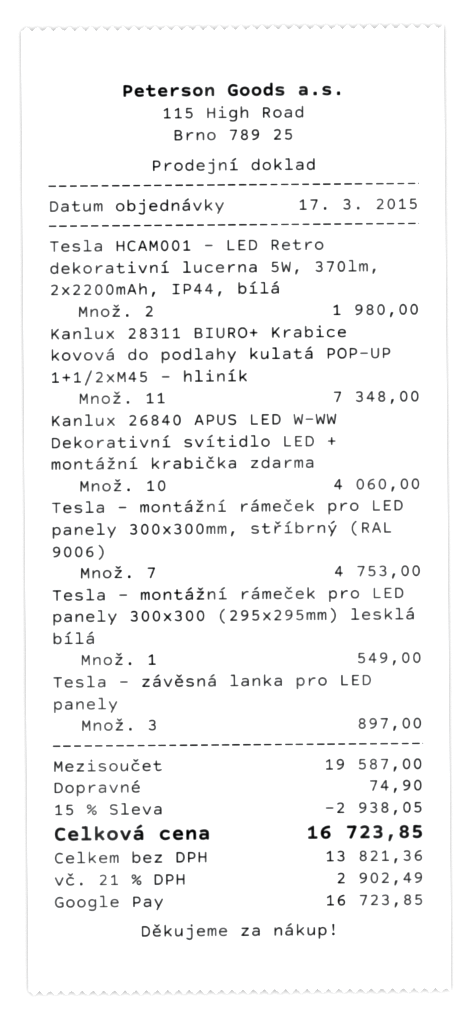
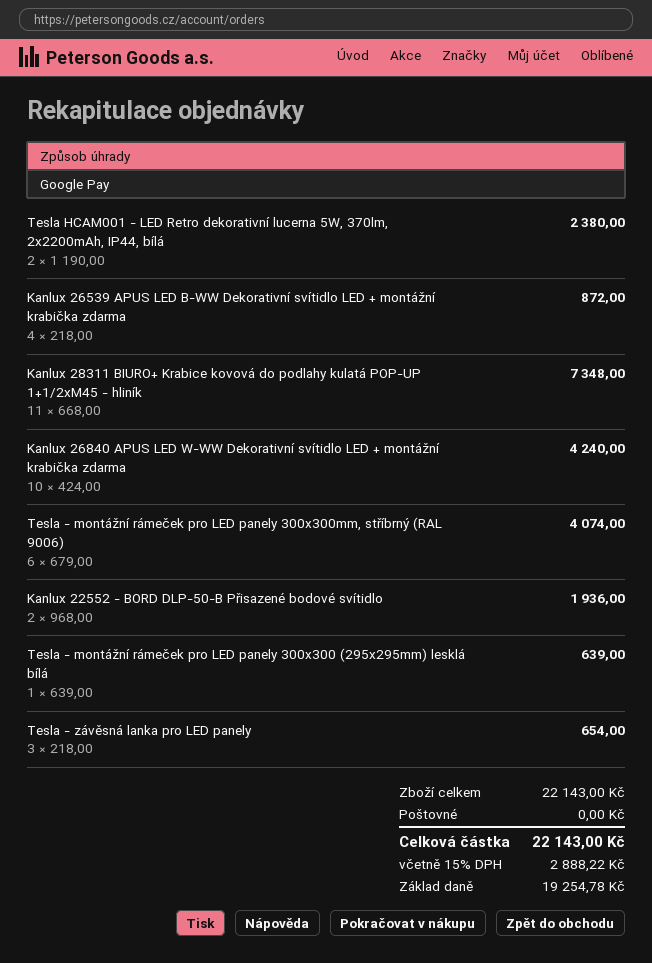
Tesla HCAM001 - LED Retro dekorativní lucerna 5W, 370lm, 2x2200mAh, IP44, bílá: 2 for 1980.00 -> 2 for 2380.00
Kanlux 26840 APUS LED W-WW Dekorativní svítidlo LED + montážní krabička zdarma: 10 for 4060.00 -> 10 for 4240.00
Tesla - montážní rámeček pro LED panely 300x300mm, stříbrný (RAL 9006): 7 for 4753.00 -> 6 for 4074.00
Tesla - montážní rámeček pro LED panely 300x300 (295x295mm) lesklá bílá: 1 for 549.00 -> 1 for 639.00
Tesla - závěsná lanka pro LED panely: 3 for 897.00 -> 3 for 654.00
Kanlux 26539 APUS LED B-WW Dekorativní svítidlo LED + montážní krabička zdarma: none -> 4 for 872.00
Kanlux 22552 - BORD DLP-50-B Přisazené bodové svítidlo: none -> 2 for 1936.00
subtotal: 19587.00 -> 22143.00
discount: 15% = 2938.05 -> none
shipping: 74.90 -> 0.00
net: 13821.36 -> 19254.78
tax: 21% = 2902.49 -> 15% = 2888.22
total: 16723.85 -> 22143.00

